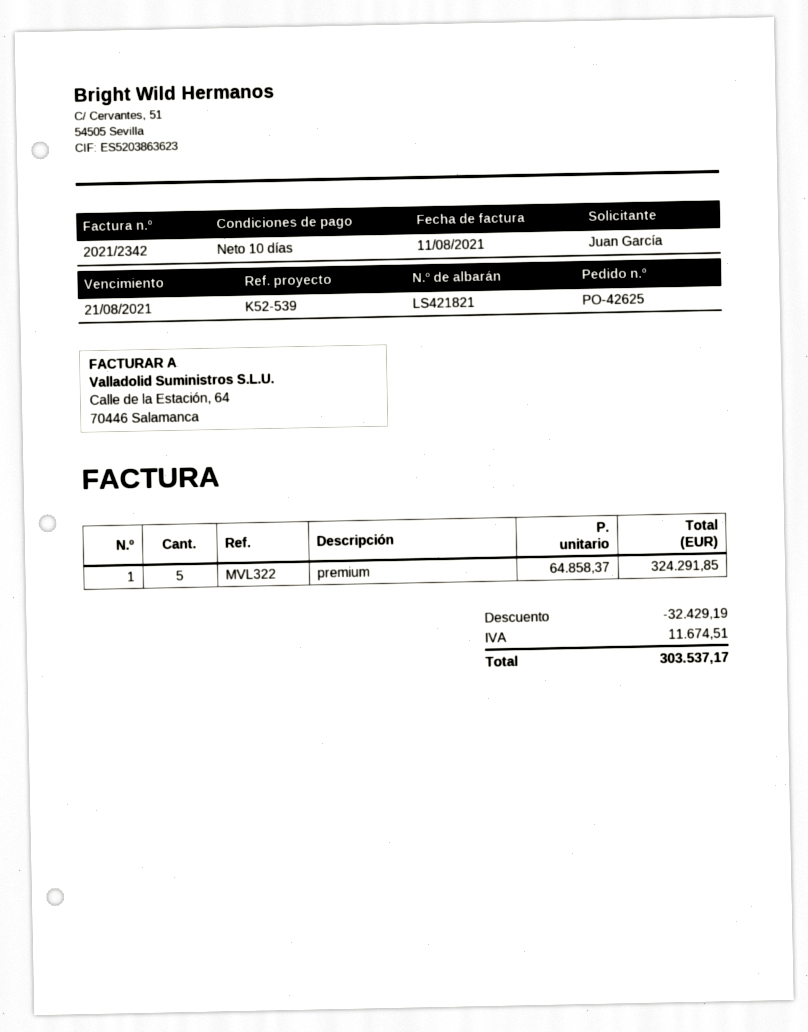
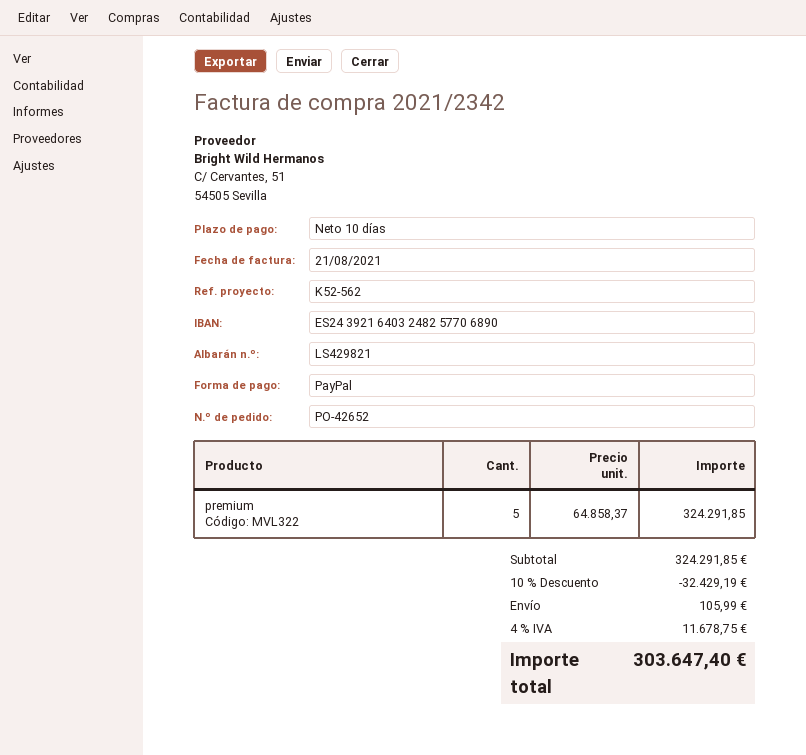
order number: PO-42625 -> PO-42652
delivery note number: LS421821 -> LS429821
invoice date: 2021-08-11 -> 2021-08-21
reference: K52-539 -> K52-562
shipping: none -> 105.99
tax: 11674.51 -> 11678.75
total: 303537.17 -> 303647.40

